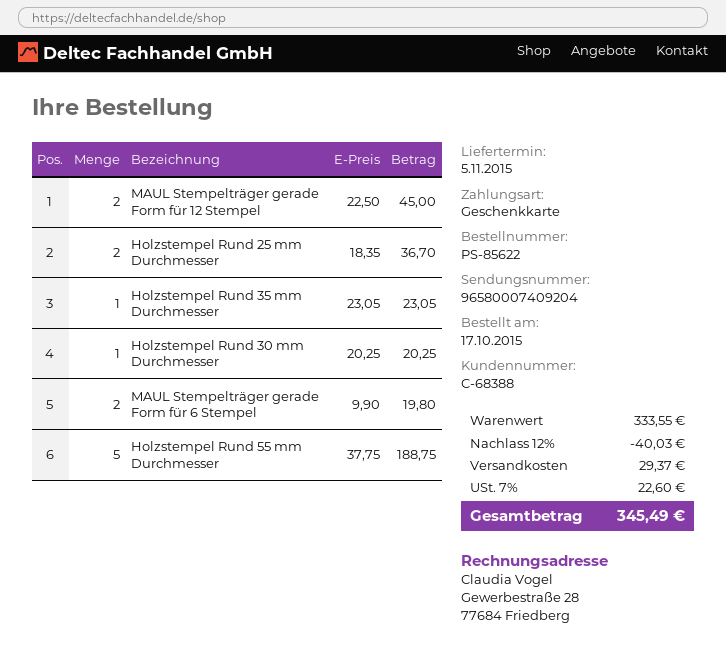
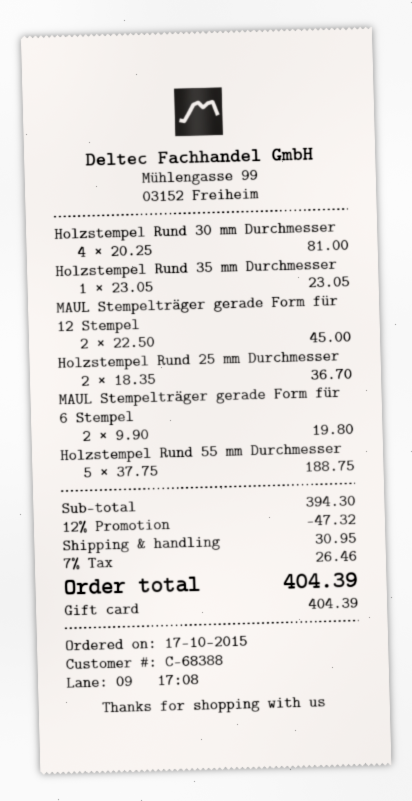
Holzstempel Rund 30 mm Durchmesser: 1 x 20.25 = 20.25 -> 4 x 20.25 = 81.00
subtotal: 333.55 -> 394.30
discount: 12% = 40.03 -> 12% = 47.32
shipping: 29.37 -> 30.95
tax: 7% = 22.60 -> 7% = 26.46
total: 345.49 -> 404.39

